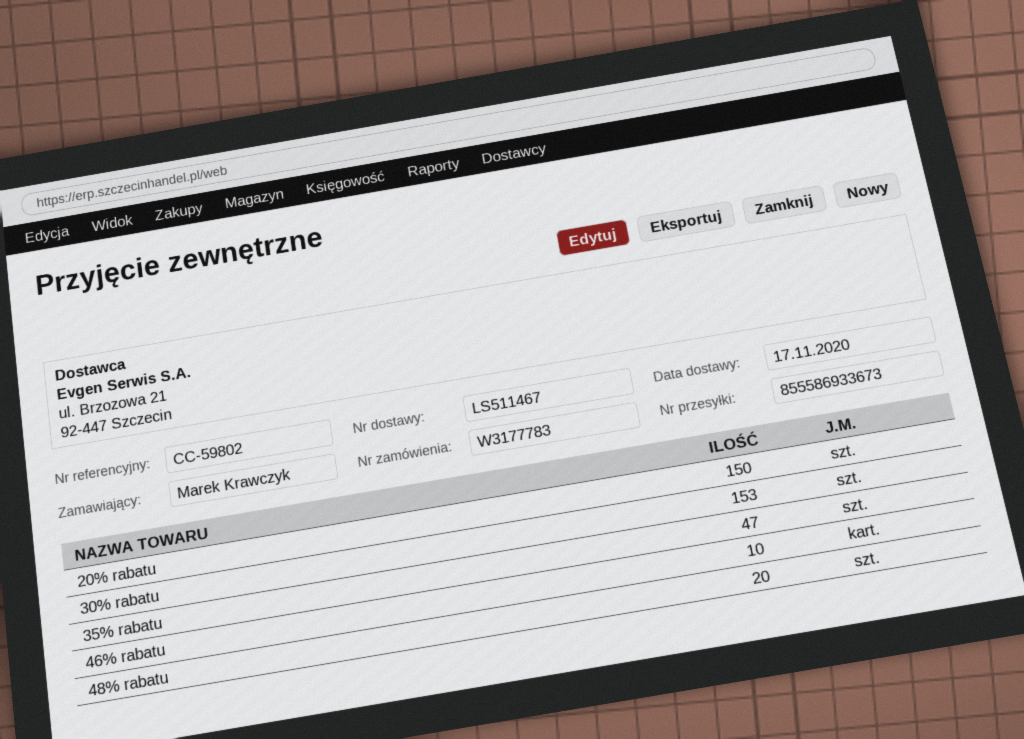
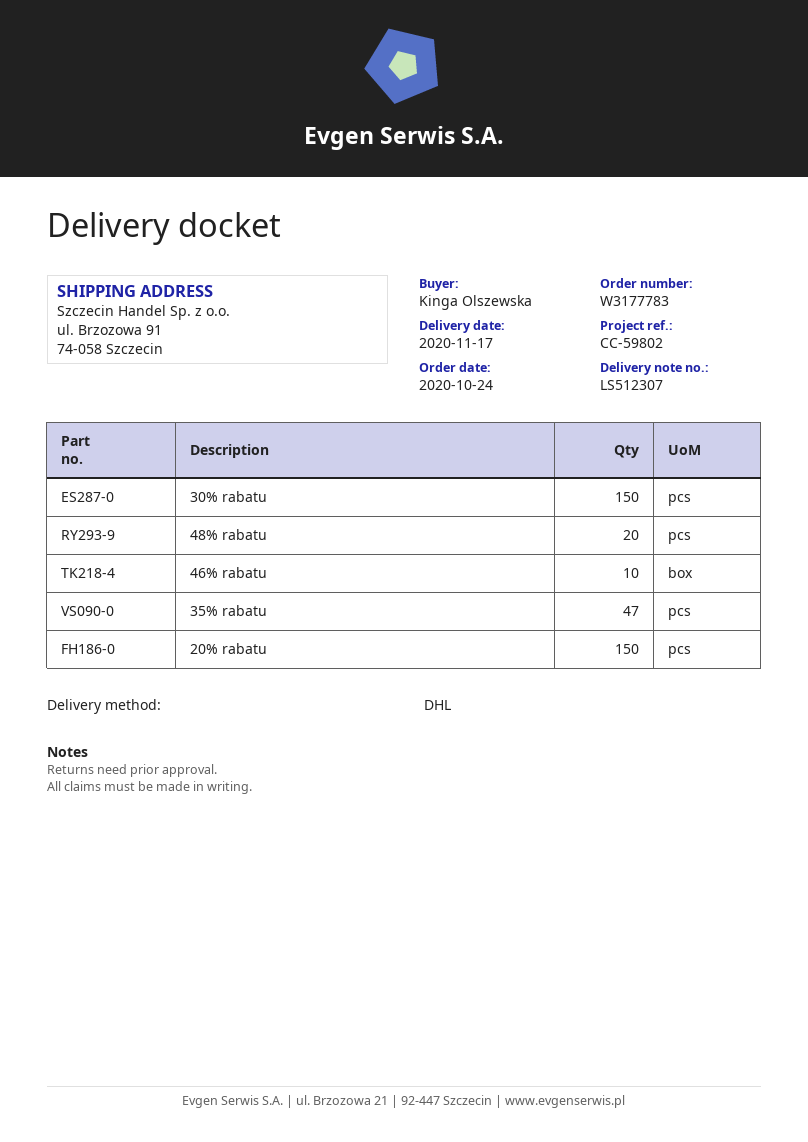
delivery note number: LS511467 -> LS512307
ordered by: Marek Krawczyk -> Kinga Olszewska
30% rabatu: 153 -> 150

